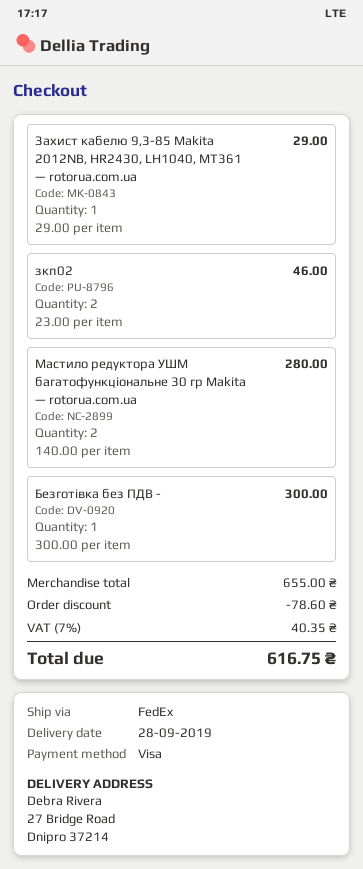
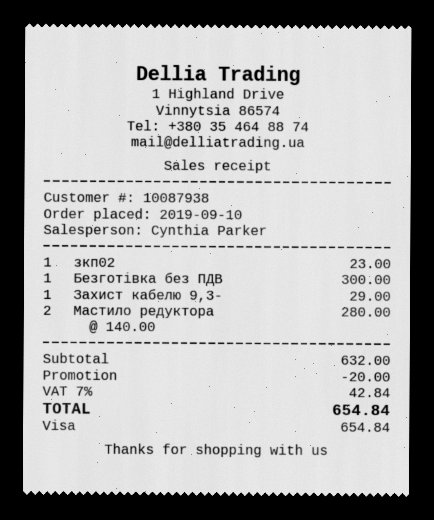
зкп02: 2 x 23.00 = 46.00 -> 1 x 23.00 = 23.00
subtotal: 655.00 -> 632.00
discount: 78.60 -> 20.00
tax: 7% = 40.35 -> 7% = 42.84
total: 616.75 -> 654.84

